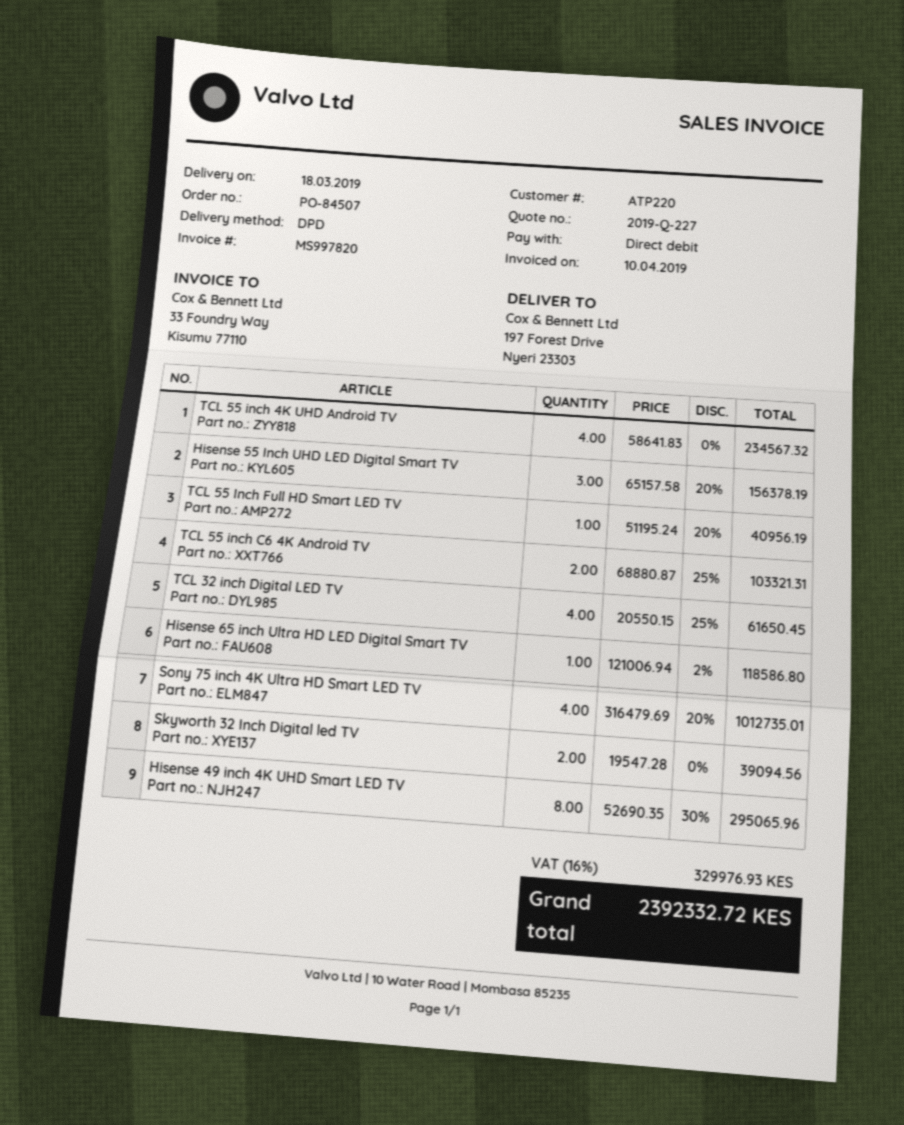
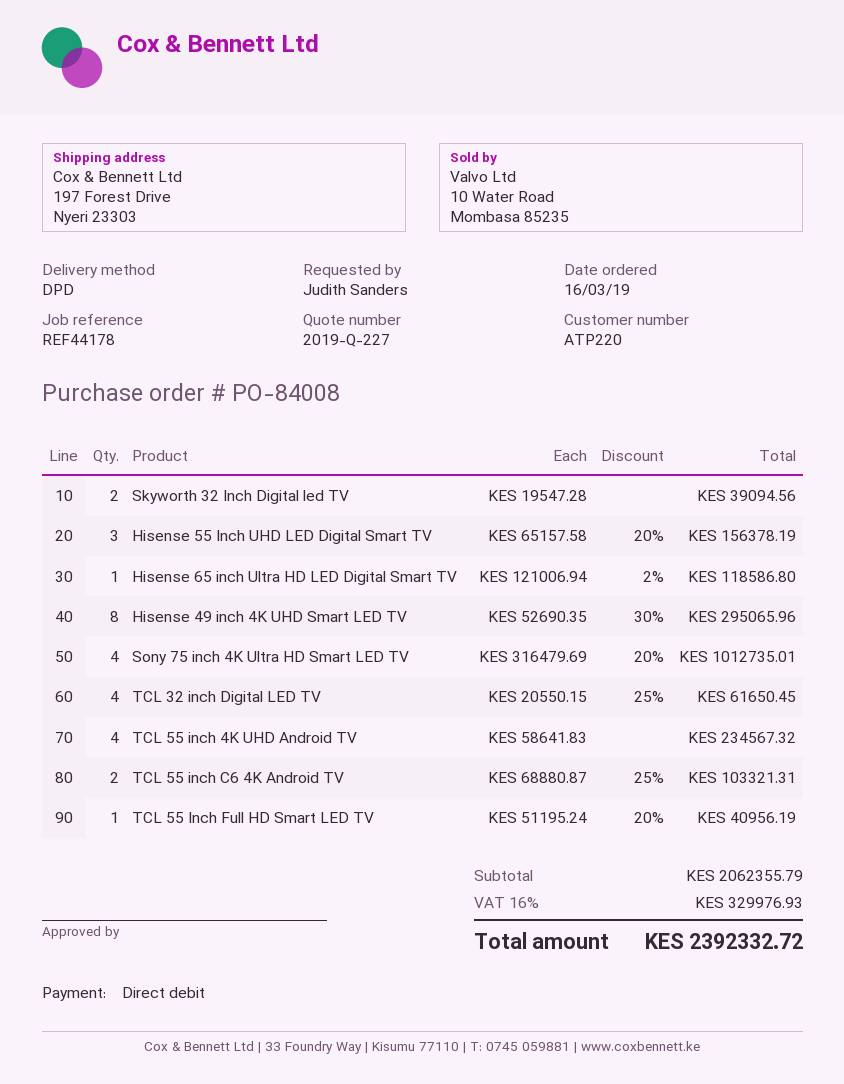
order number: PO-84507 -> PO-84008

